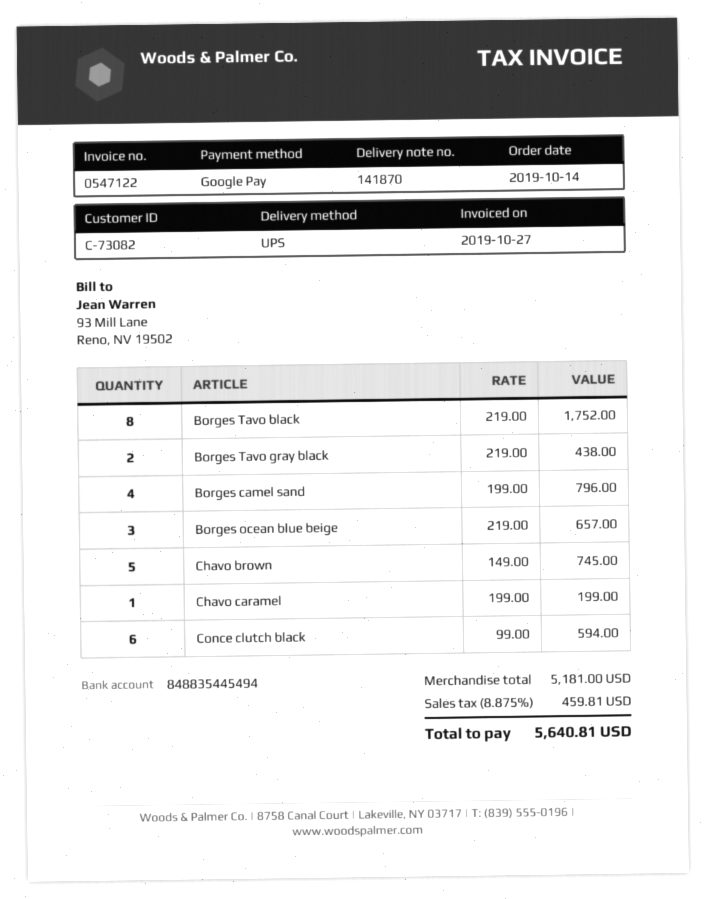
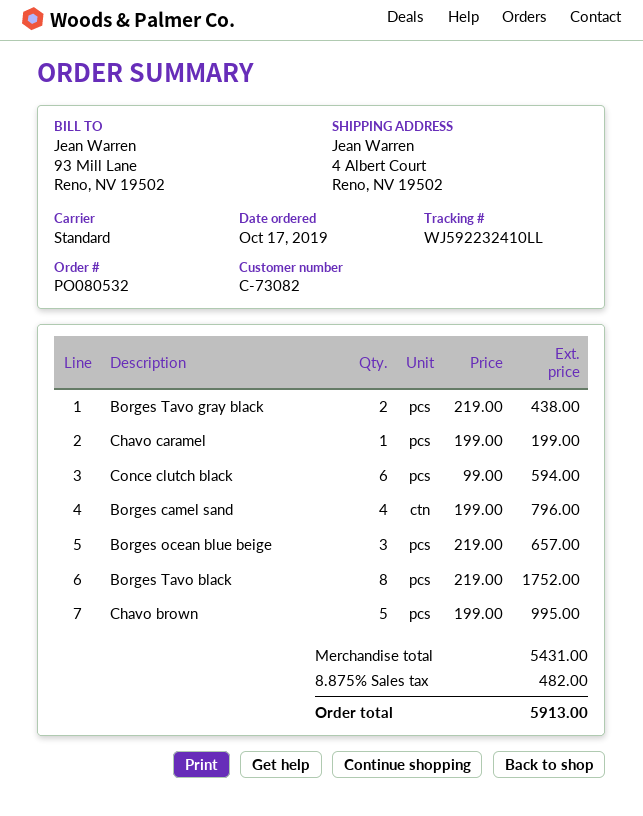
order date: 2019-10-14 -> 2019-10-17
shipping method: UPS -> standard
Chavo brown: 5 x 149.00 = 745.00 -> 5 x 199.00 = 995.00
subtotal: 5181.00 -> 5431.00
tax: 8.875% = 459.81 -> 8.875% = 482.00
total: 5640.81 -> 5913.00

